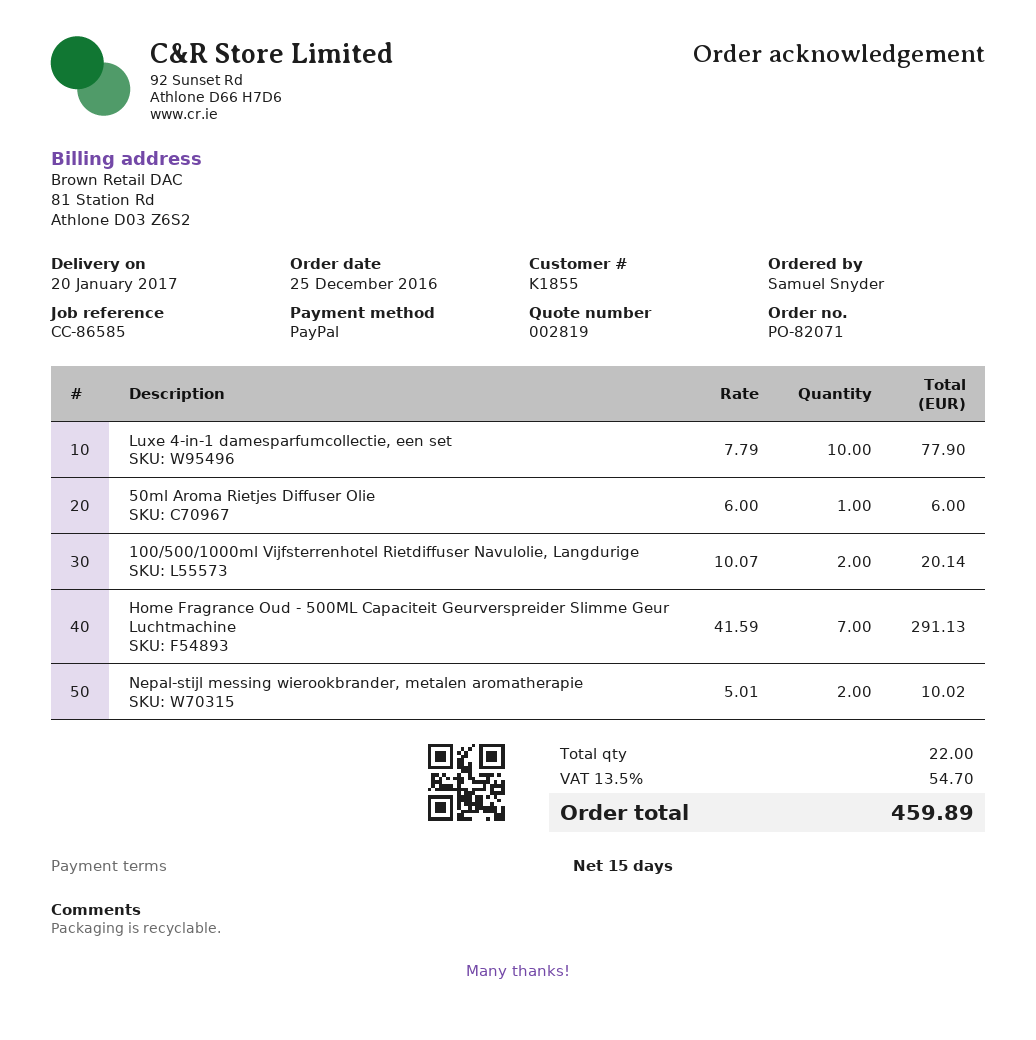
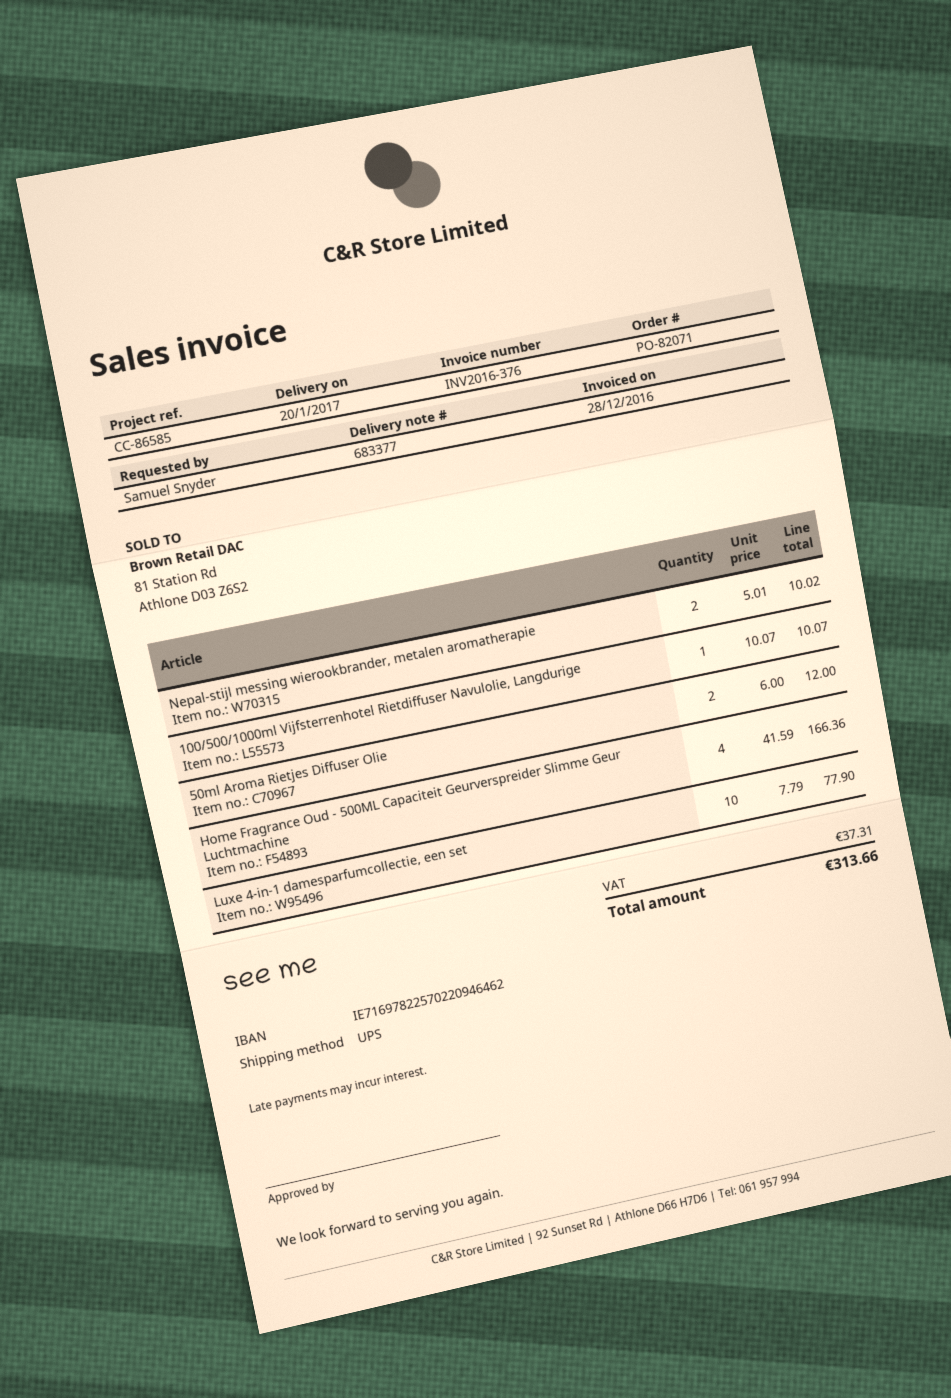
50ml Aroma Rietjes Diffuser Olie: 1 x 6.00 = 6.00 -> 2 x 6.00 = 12.00
100/500/1000ml Vijfsterrenhotel Rietdiffuser Navulolie, Langdurige: 2 x 10.07 = 20.14 -> 1 x 10.07 = 10.07
Home Fragrance Oud - 500ML Capaciteit Geurverspreider Slimme Geur Luchtmachine: 7 x 41.59 = 291.13 -> 4 x 41.59 = 166.36
tax: 54.70 -> 37.31
total: 459.89 -> 313.66

